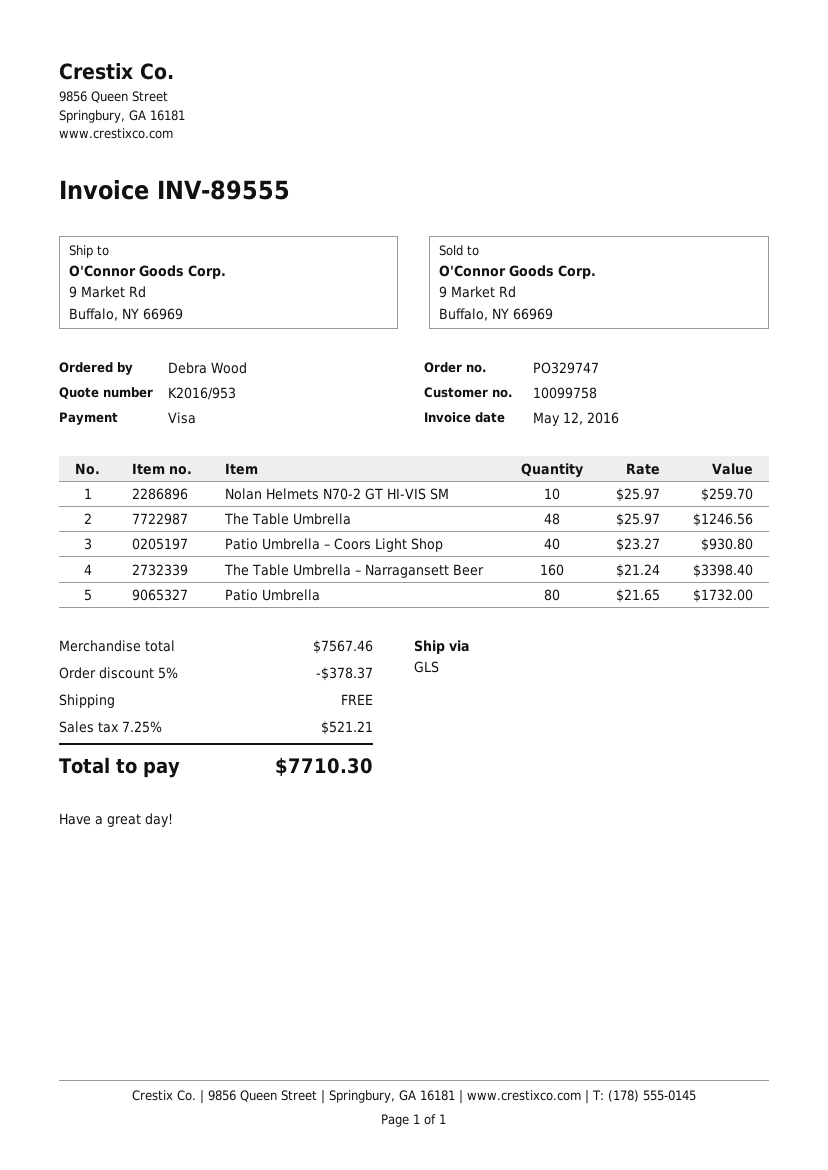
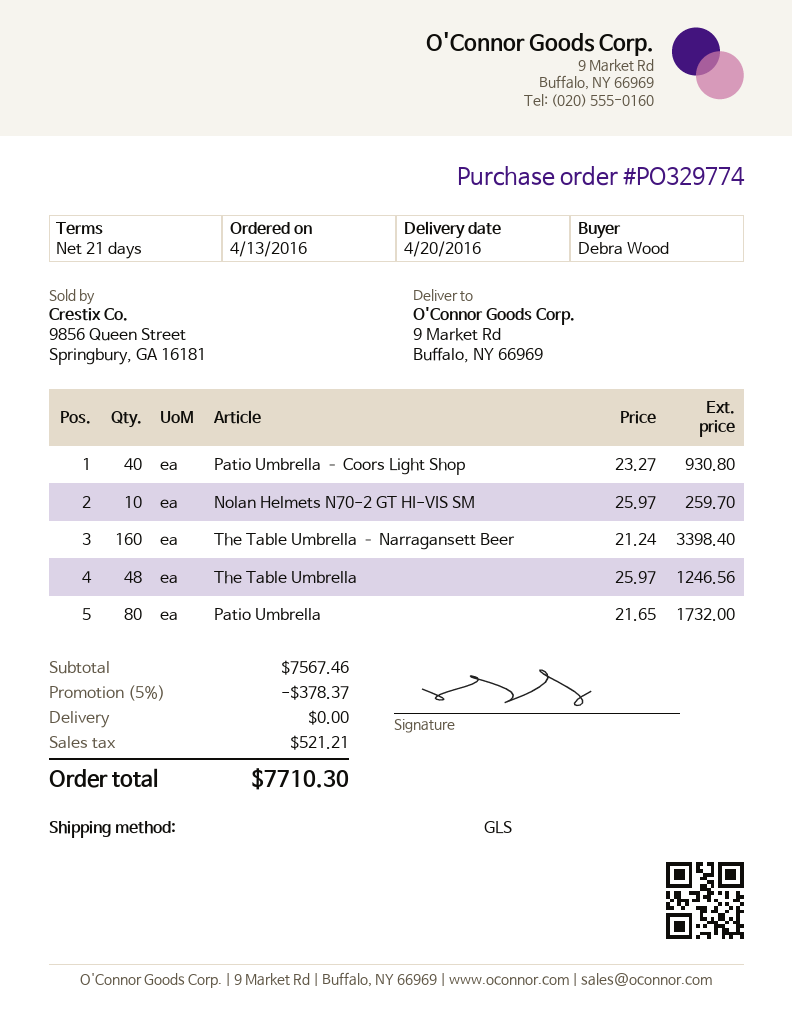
order number: PO329747 -> PO329774

